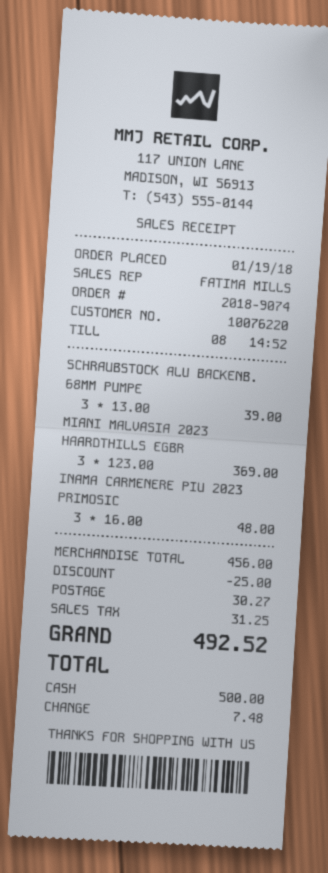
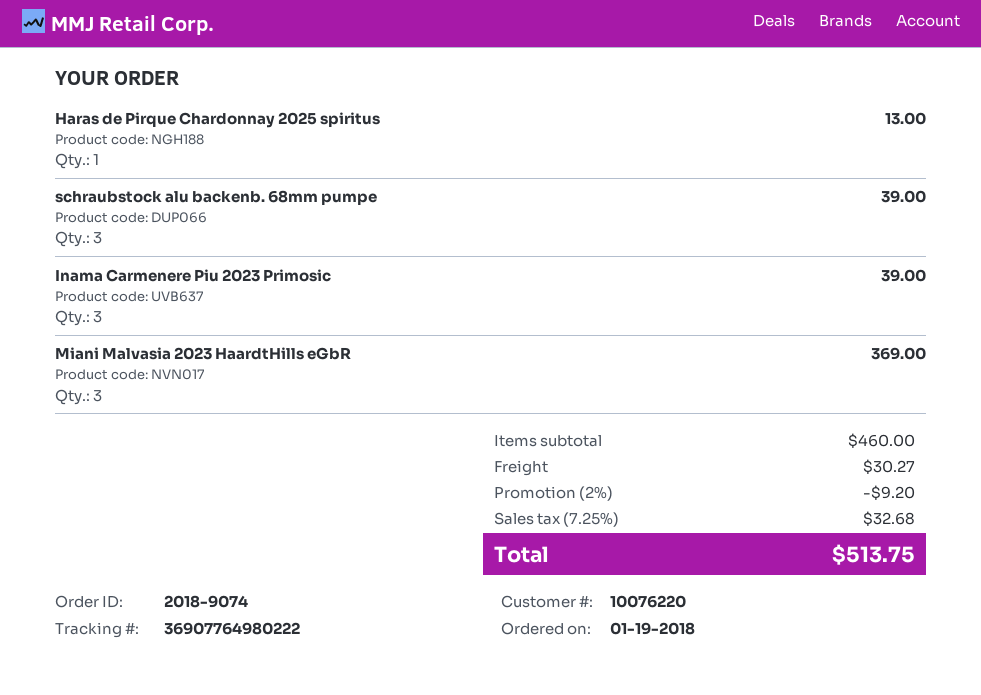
INAMA CARMENERE PIU 2023 PRIMOSIC: 3 for 48.00 -> 3 for 39.00
Haras de Pirque Chardonnay 2025 spiritus: none -> 1 for 13.00
subtotal: 456.00 -> 460.00
discount: 25.00 -> 9.20
tax: 31.25 -> 32.68
total: 492.52 -> 513.75

